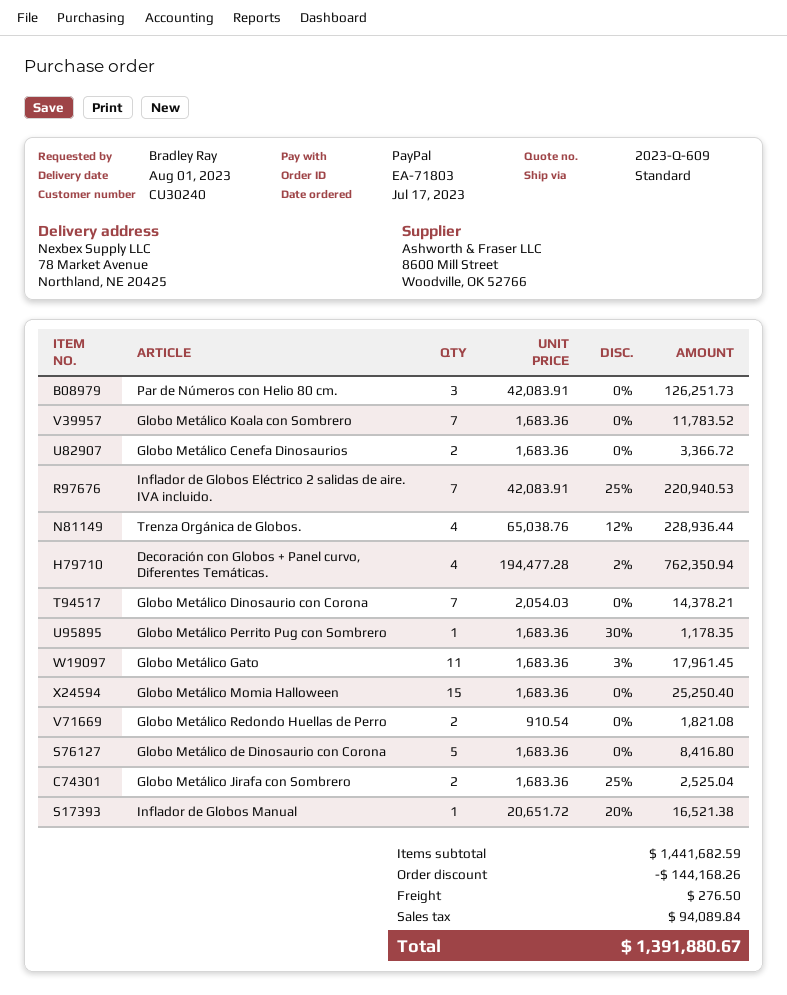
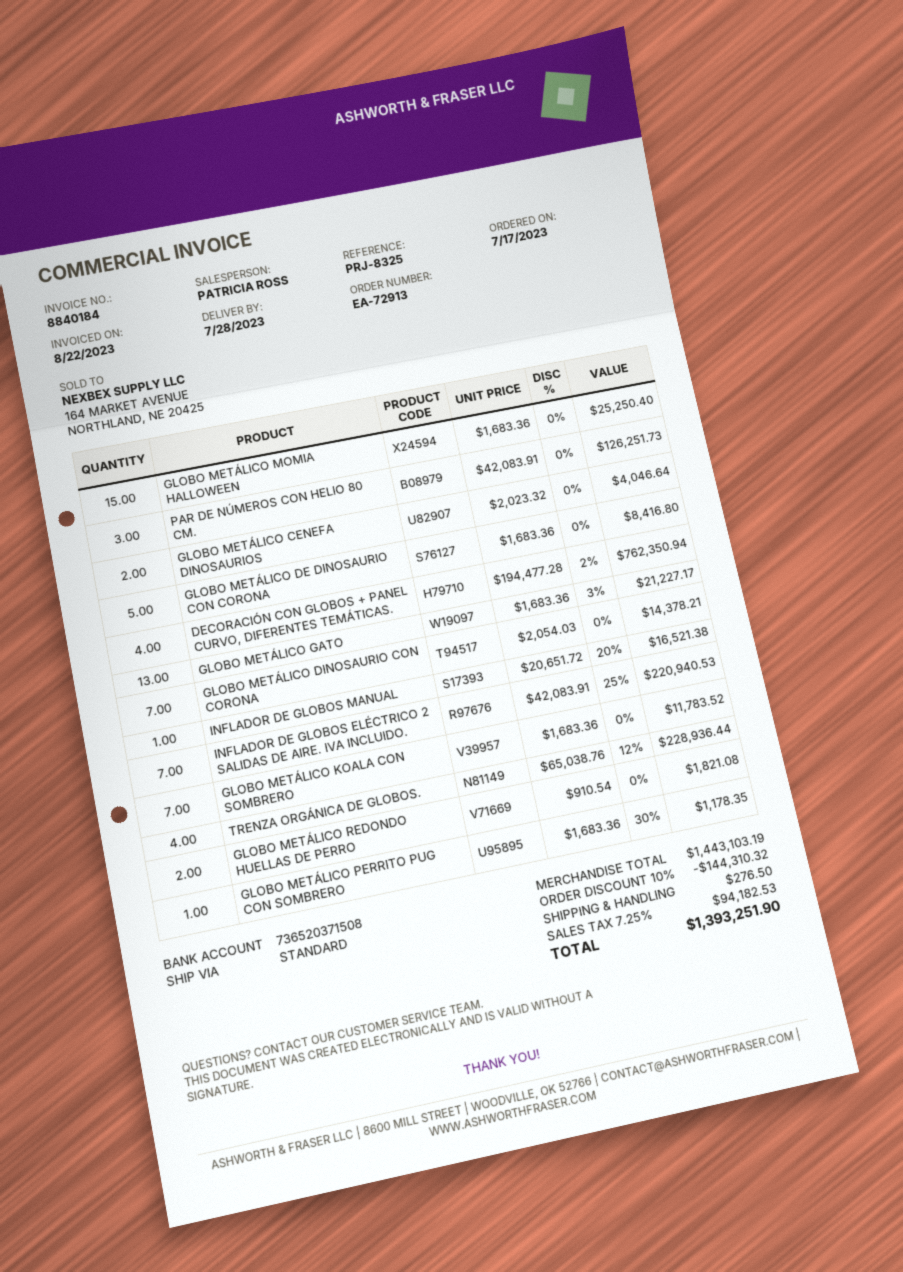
order number: EA-71803 -> EA-72913
delivery date: 2023-08-01 -> 2023-07-28
Globo Metálico Cenefa Dinosaurios: 2 x 1683.36 = 3366.72 -> 2 x 2023.32 = 4046.64
Globo Metálico Gato: 11 x 1683.36 - 3% = 17961.45 -> 13 x 1683.36 - 3% = 21227.17
Globo Metálico Jirafa con Sombrero: 2 x 1683.36 - 25% = 2525.04 -> none
subtotal: 1441682.59 -> 1443103.19
discount: 144168.26 -> 144310.32
tax: 94089.84 -> 94182.53
total: 1391880.67 -> 1393251.90

